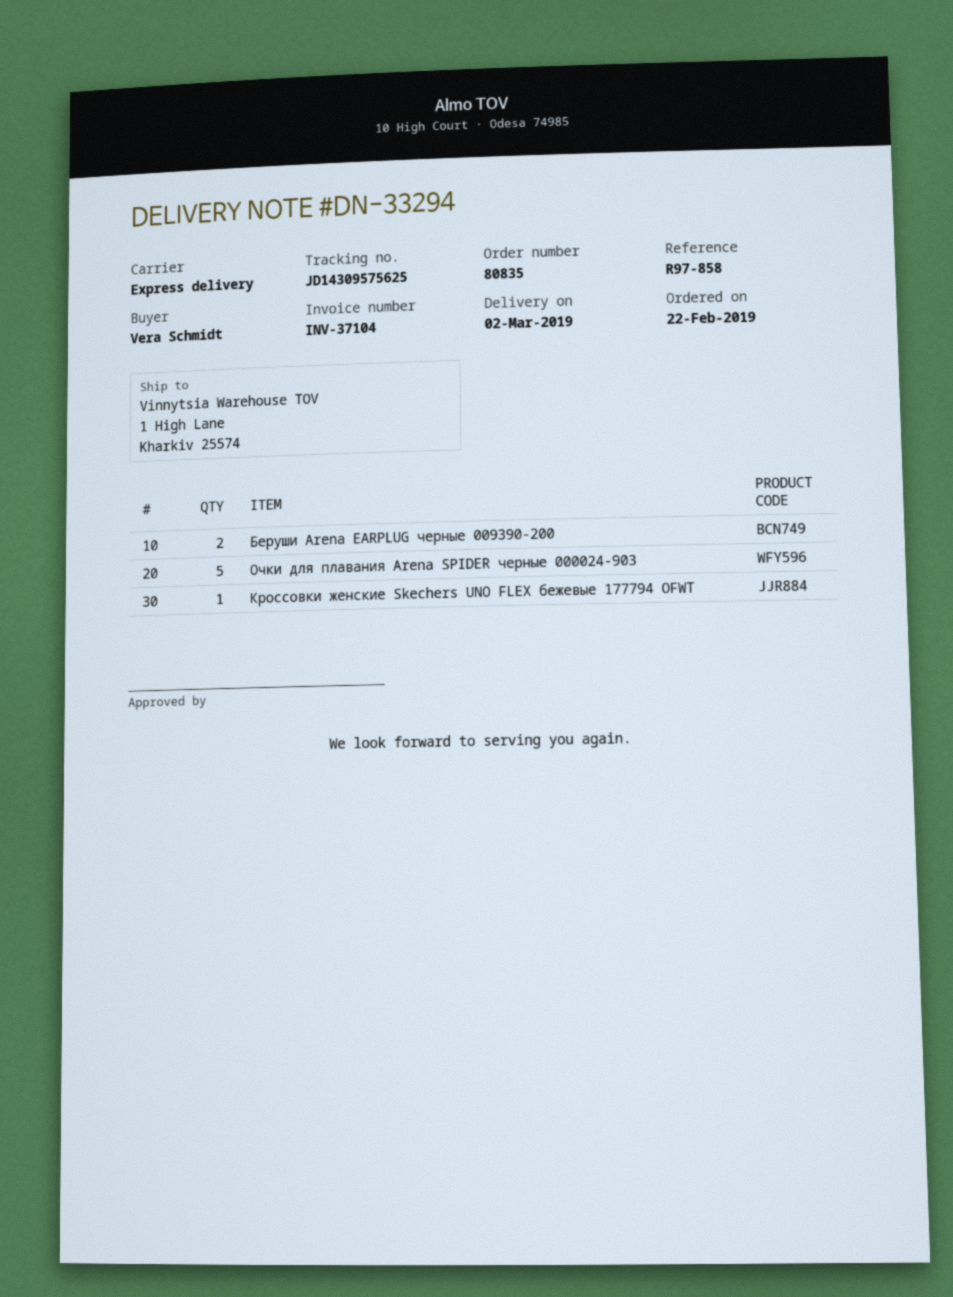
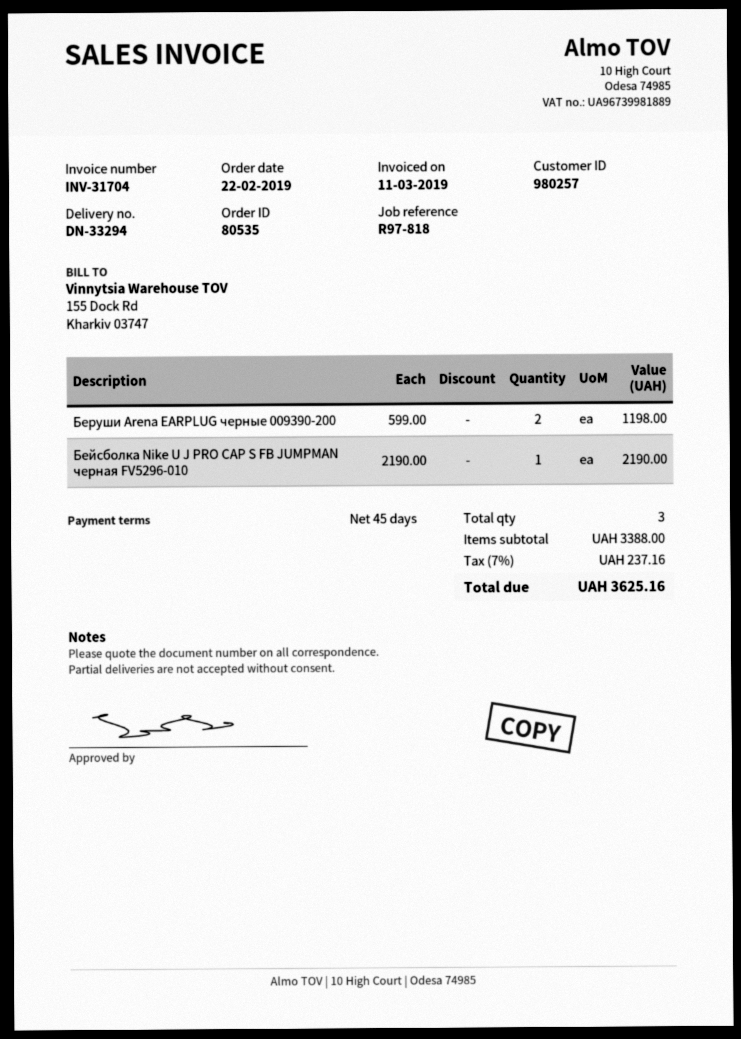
order number: 80835 -> 80535
invoice number: INV-37104 -> INV-31704
reference: R97-858 -> R97-818
Очки для плавания Arena SPIDER черные 000024-903: 5 -> none
Кроссовки женские Skechers UNO FLEX бежевые 177794 OFWT: 1 -> none
Бейсболка Nike U J PRO CAP S FB JUMPMAN черная FV5296-010: none -> 1

